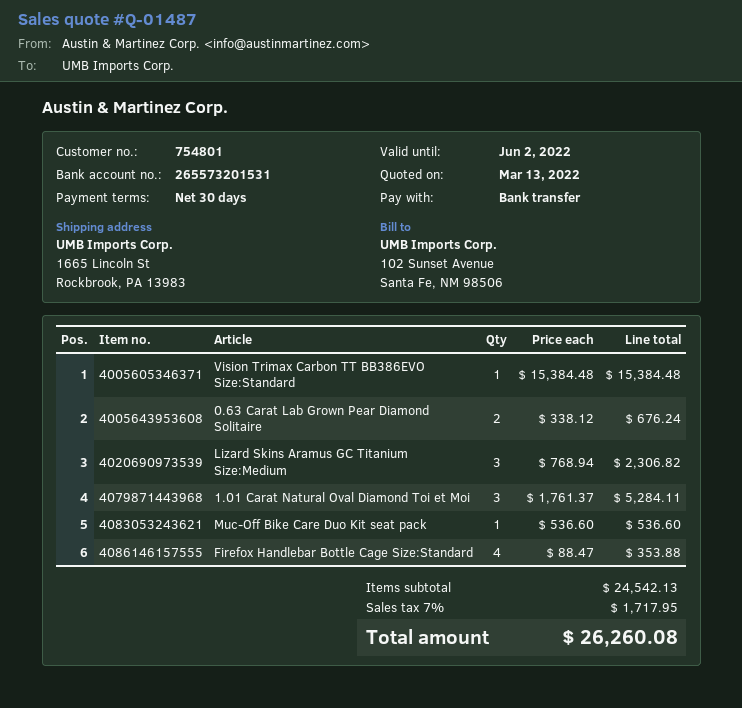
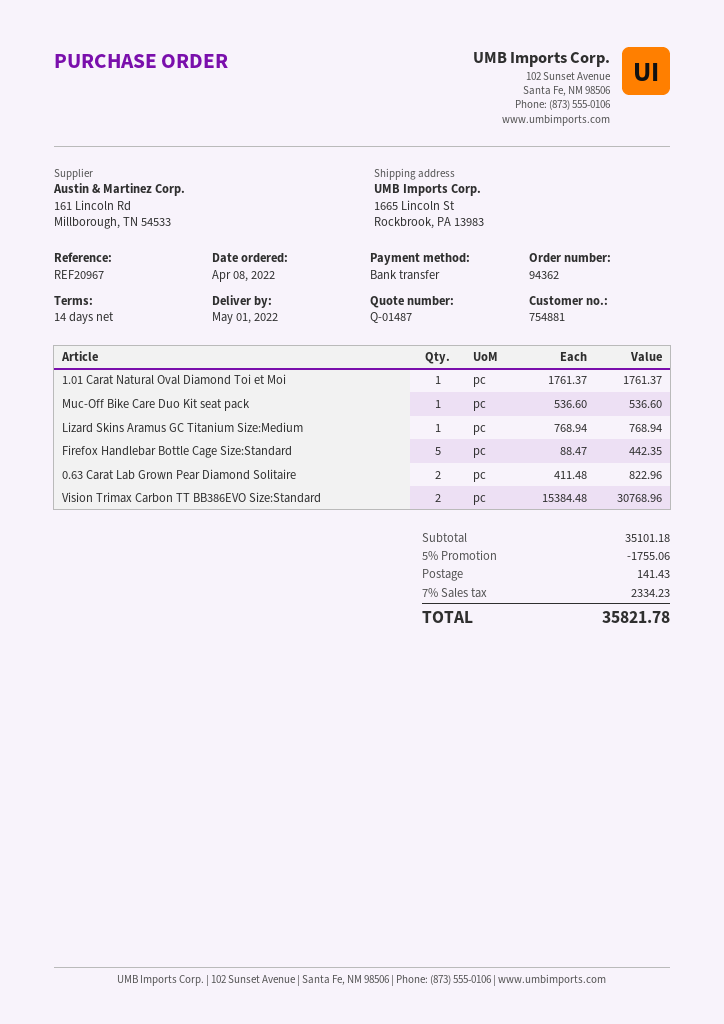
payment terms: 30 days -> 14 days
customer number: 754801 -> 754881
Vision Trimax Carbon TT BB386EVO Size:Standard: 1 x 15384.48 = 15384.48 -> 2 x 15384.48 = 30768.96
0.63 Carat Lab Grown Pear Diamond Solitaire: 2 x 338.12 = 676.24 -> 2 x 411.48 = 822.96
Lizard Skins Aramus GC Titanium Size:Medium: 3 x 768.94 = 2306.82 -> 1 x 768.94 = 768.94
1.01 Carat Natural Oval Diamond Toi et Moi: 3 x 1761.37 = 5284.11 -> 1 x 1761.37 = 1761.37
Firefox Handlebar Bottle Cage Size:Standard: 4 x 88.47 = 353.88 -> 5 x 88.47 = 442.35
subtotal: 24542.13 -> 35101.18
discount: none -> 5% = 1755.06
shipping: none -> 141.43
tax: 7% = 1717.95 -> 7% = 2334.23
total: 26260.08 -> 35821.78

